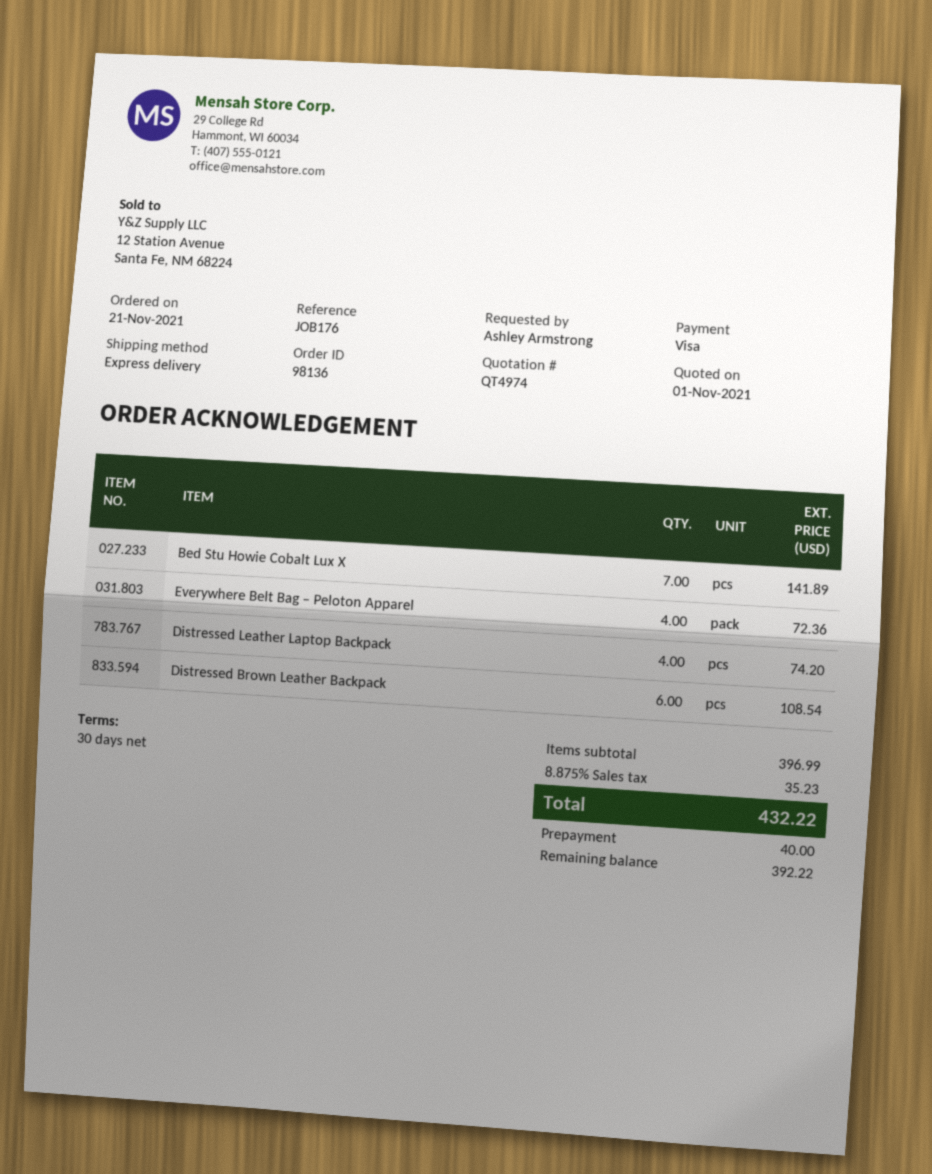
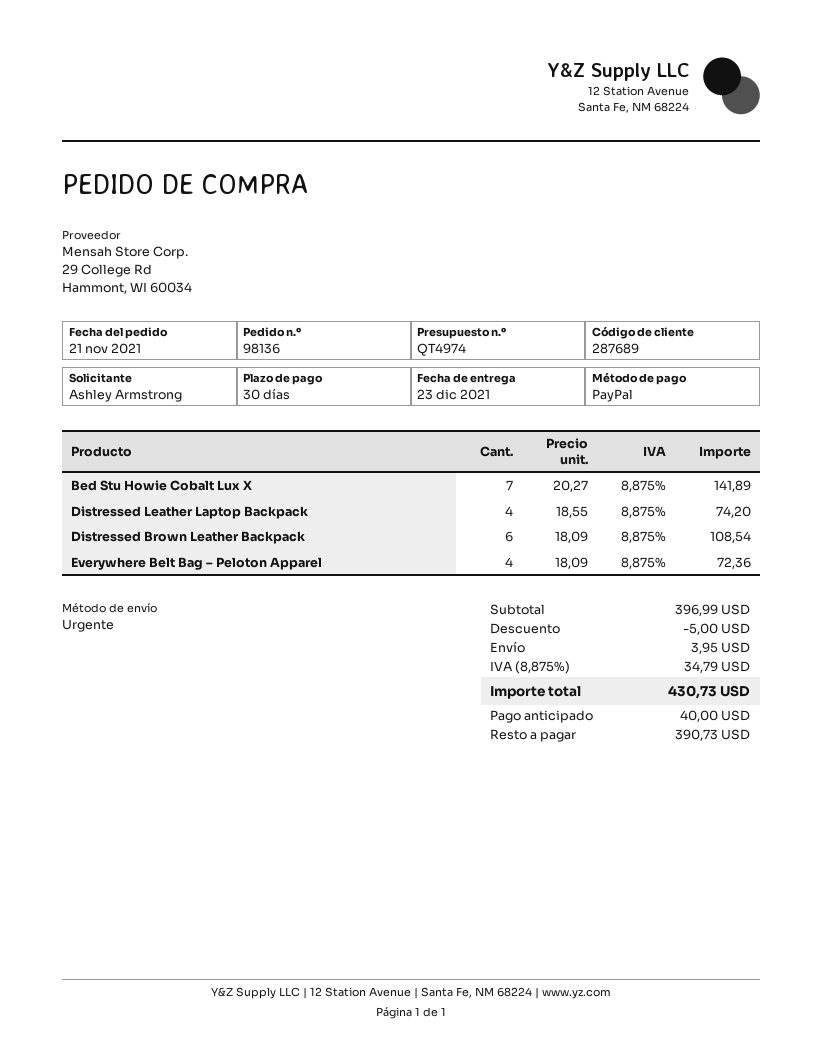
payment method: Visa -> PayPal
discount: none -> 5.00
shipping: none -> 3.95
tax: 8.875% = 35.23 -> 8.875% = 34.79
total: 432.22 -> 430.73
balance: 392.22 -> 390.73

